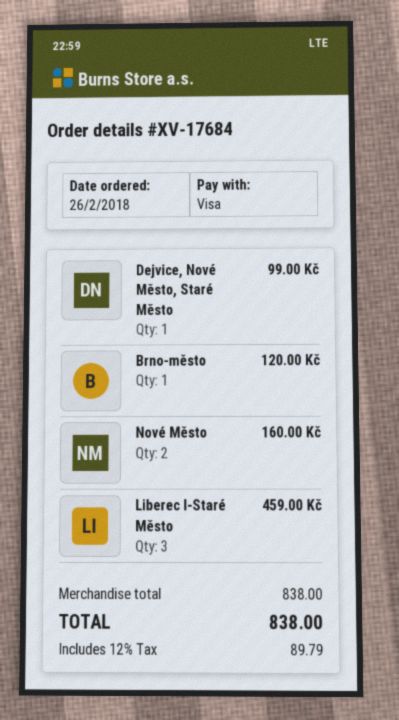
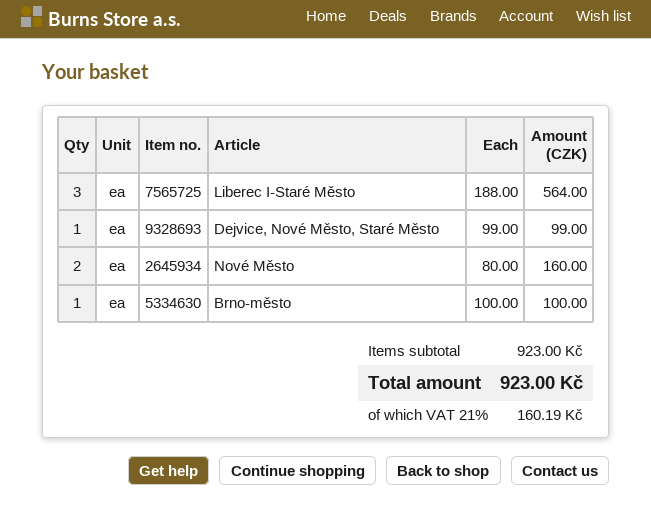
Brno-město: 1 for 120.00 -> 1 for 100.00
Liberec I-Staré Město: 3 for 459.00 -> 3 for 564.00
subtotal: 838.00 -> 923.00
tax: 12% = 89.79 -> 21% = 160.19
total: 838.00 -> 923.00

